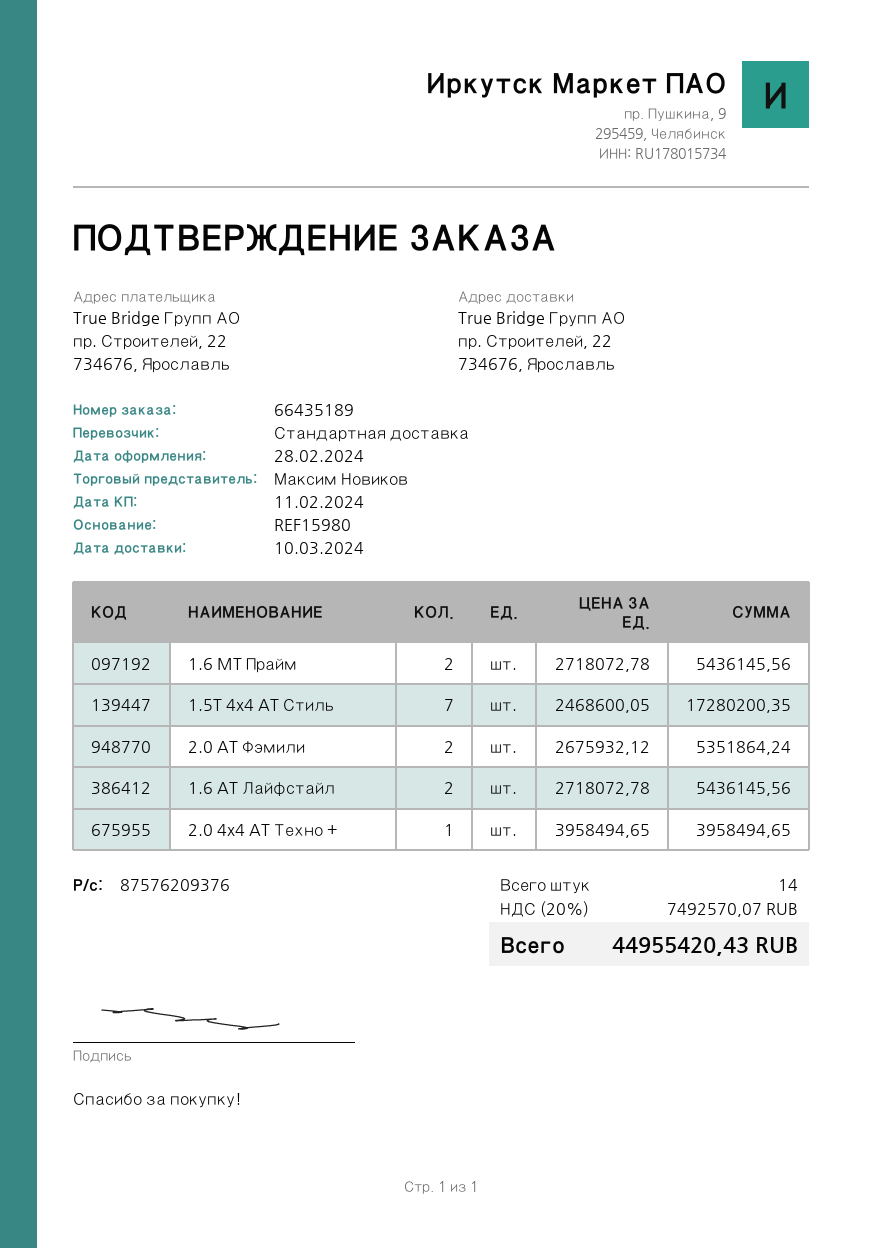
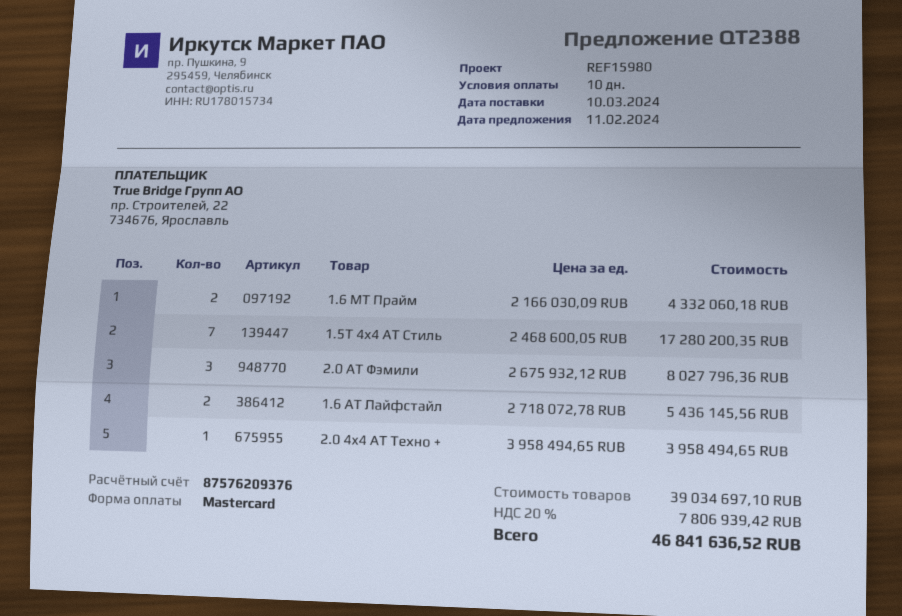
1.6 MT Прайм: 2 x 2718072.78 = 5436145.56 -> 2 x 2166030.09 = 4332060.18
2.0 AT Фэмили: 2 x 2675932.12 = 5351864.24 -> 3 x 2675932.12 = 8027796.36
tax: 20% = 7492570.07 -> 20% = 7806939.42
total: 44955420.43 -> 46841636.52

